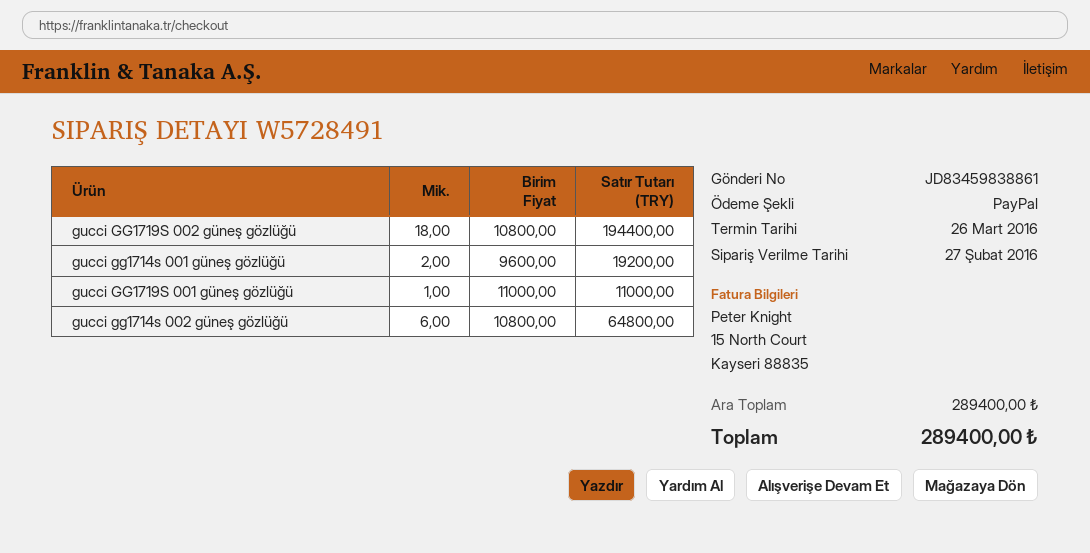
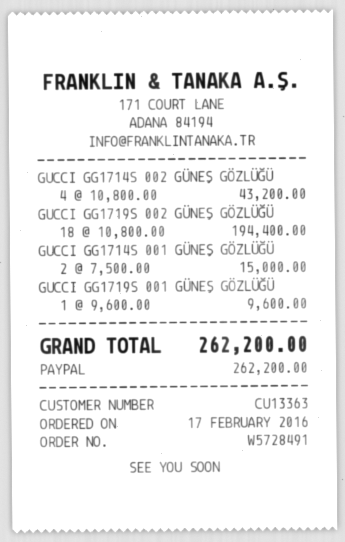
order date: 2016-02-27 -> 2016-02-17
gucci gg1714s 001 güneş gözlüğü: 2 x 9600.00 = 19200.00 -> 2 x 7500.00 = 15000.00
gucci GG1719S 001 güneş gözlüğü: 1 x 11000.00 = 11000.00 -> 1 x 9600.00 = 9600.00
gucci gg1714s 002 güneş gözlüğü: 6 x 10800.00 = 64800.00 -> 4 x 10800.00 = 43200.00
total: 289400.00 -> 262200.00

